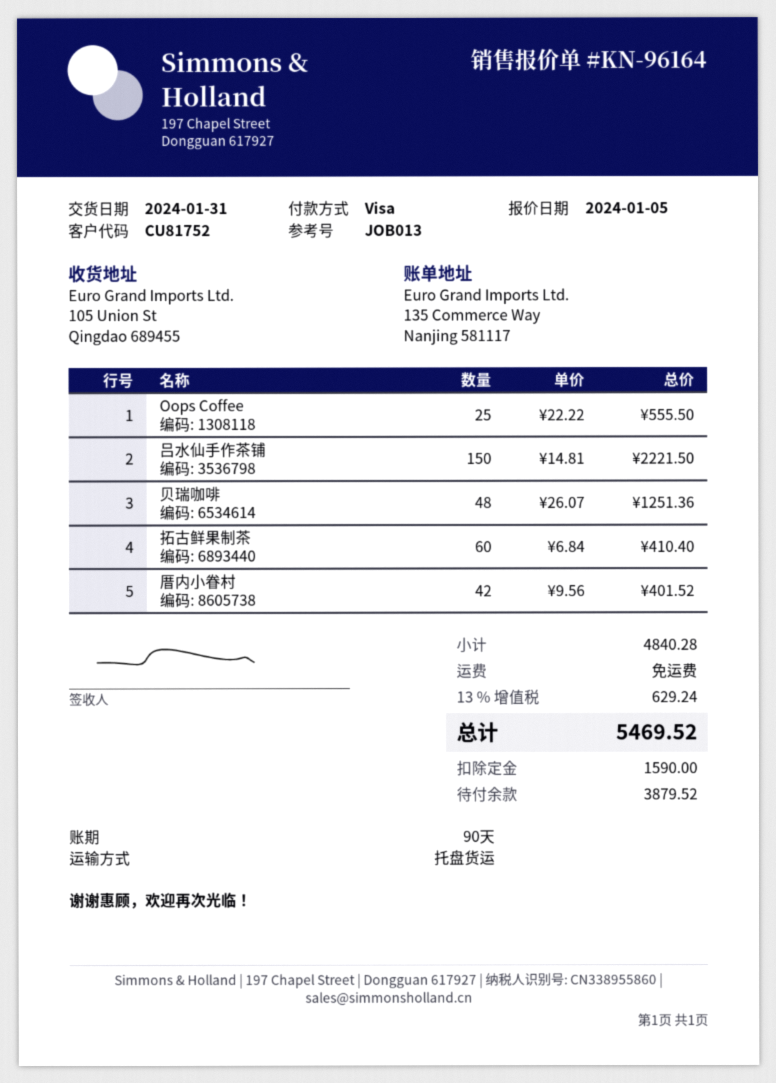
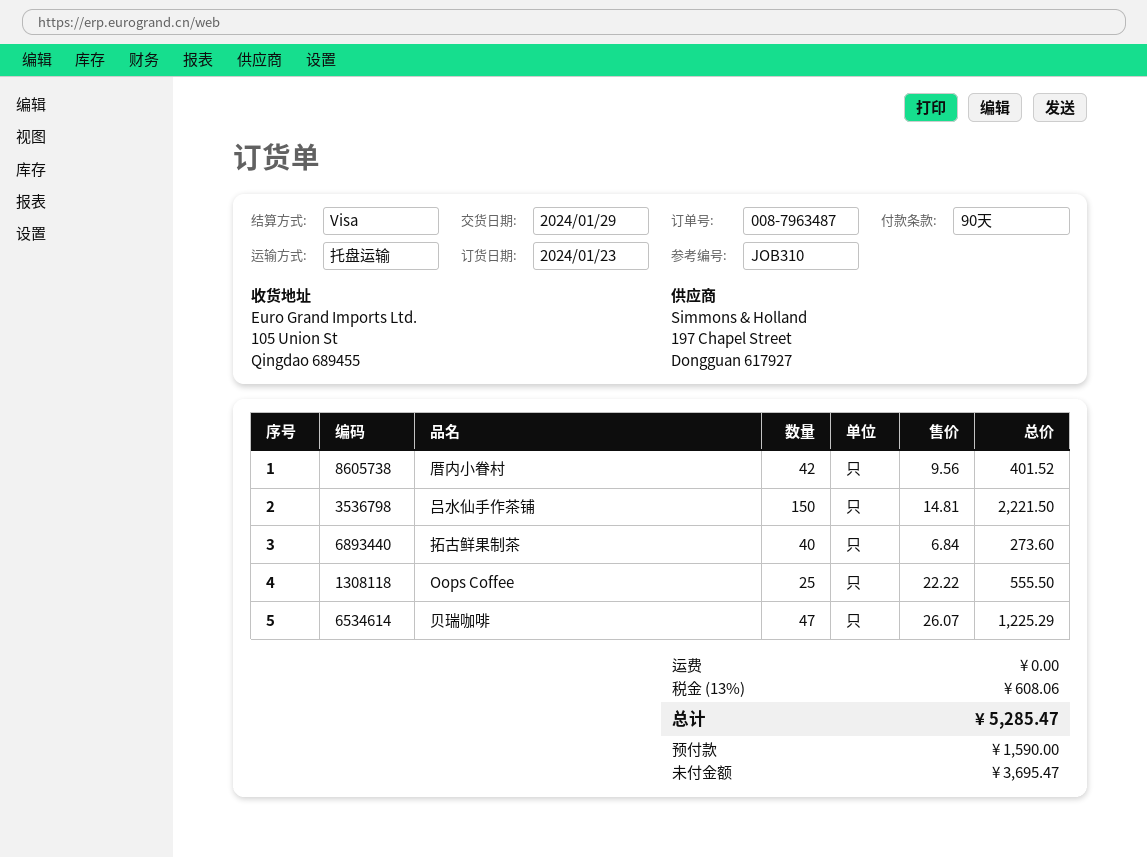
delivery date: 2024-01-31 -> 2024-01-29
reference: JOB013 -> JOB310
贝瑞咖啡: 48 x 26.07 = 1251.36 -> 47 x 26.07 = 1225.29
拓古鲜果制茶: 60 x 6.84 = 410.40 -> 40 x 6.84 = 273.60
tax: 13% = 629.24 -> 13% = 608.06
total: 5469.52 -> 5285.47
balance: 3879.52 -> 3695.47

